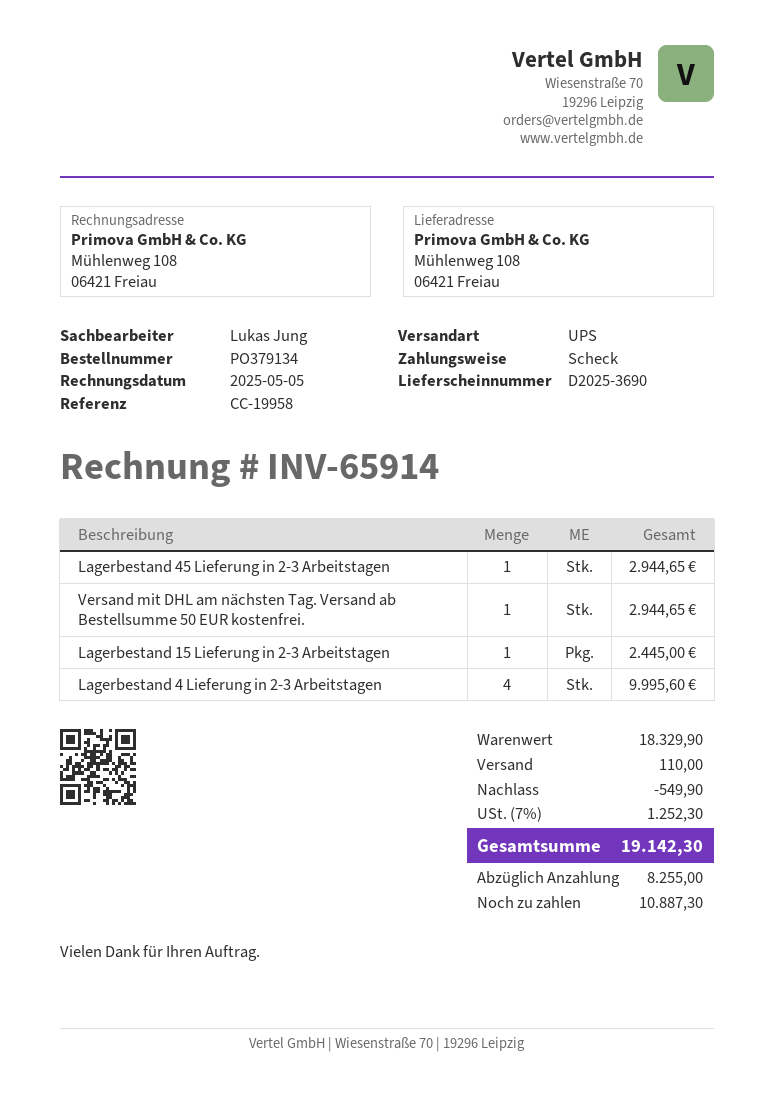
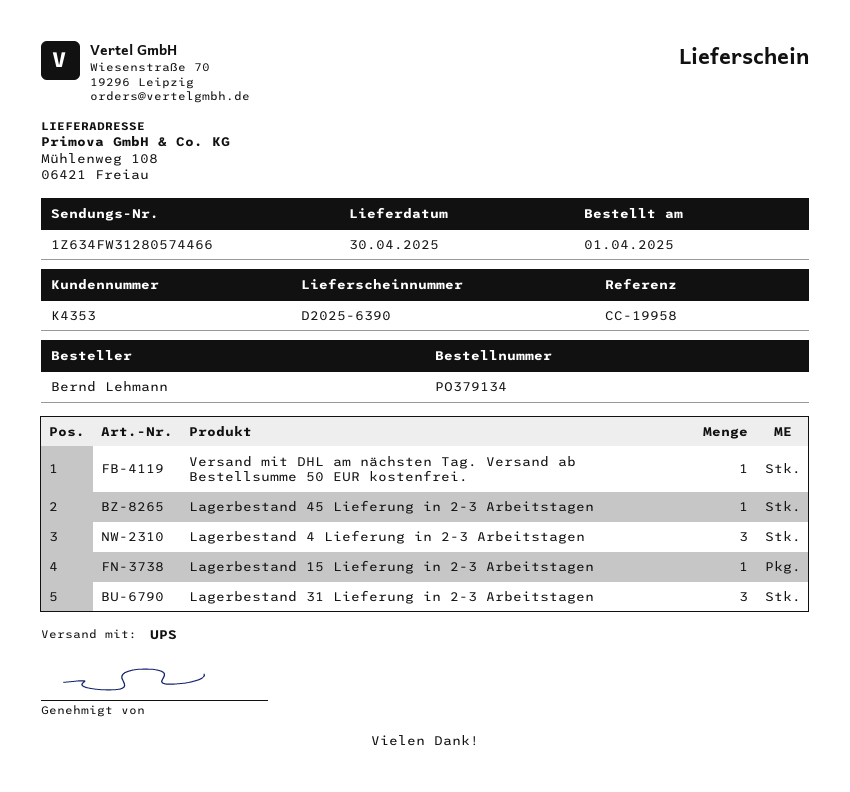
delivery note number: D2025-3690 -> D2025-6390
Lagerbestand 4 Lieferung in 2-3 Arbeitstagen: 4 -> 3
Lagerbestand 31 Lieferung in 2-3 Arbeitstagen: none -> 3

